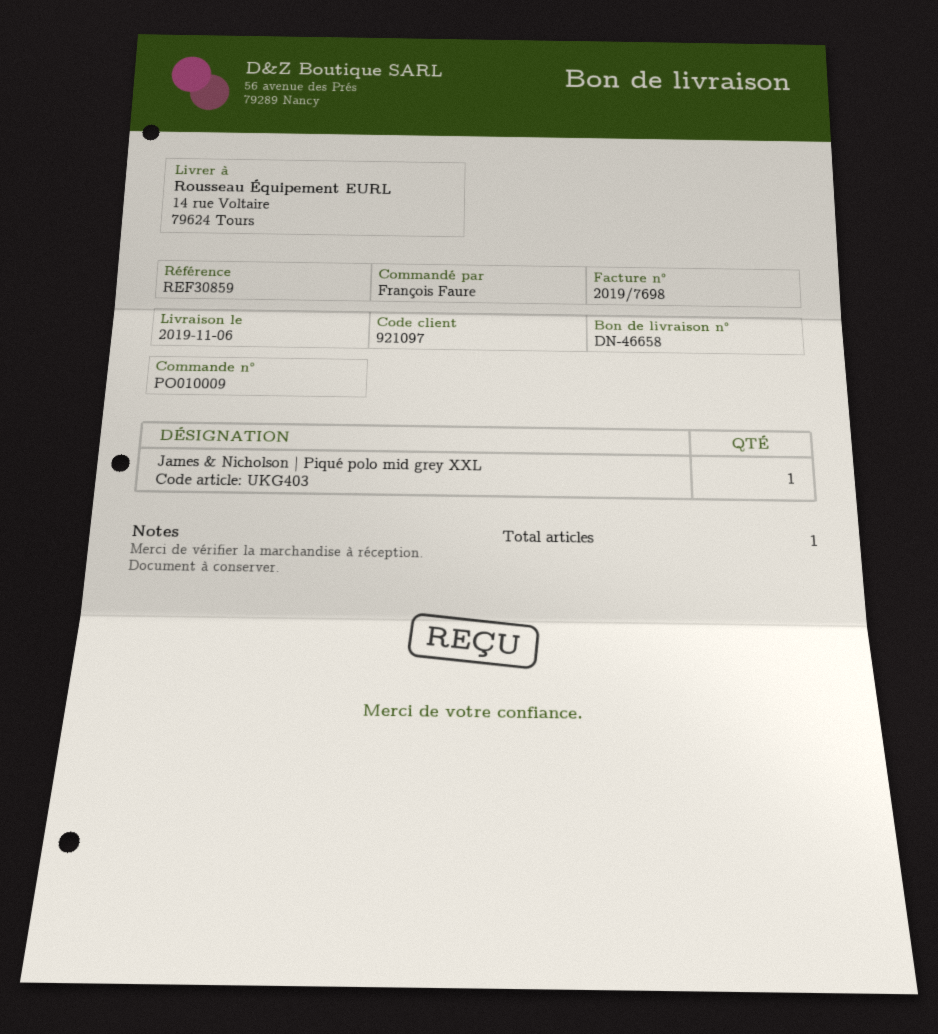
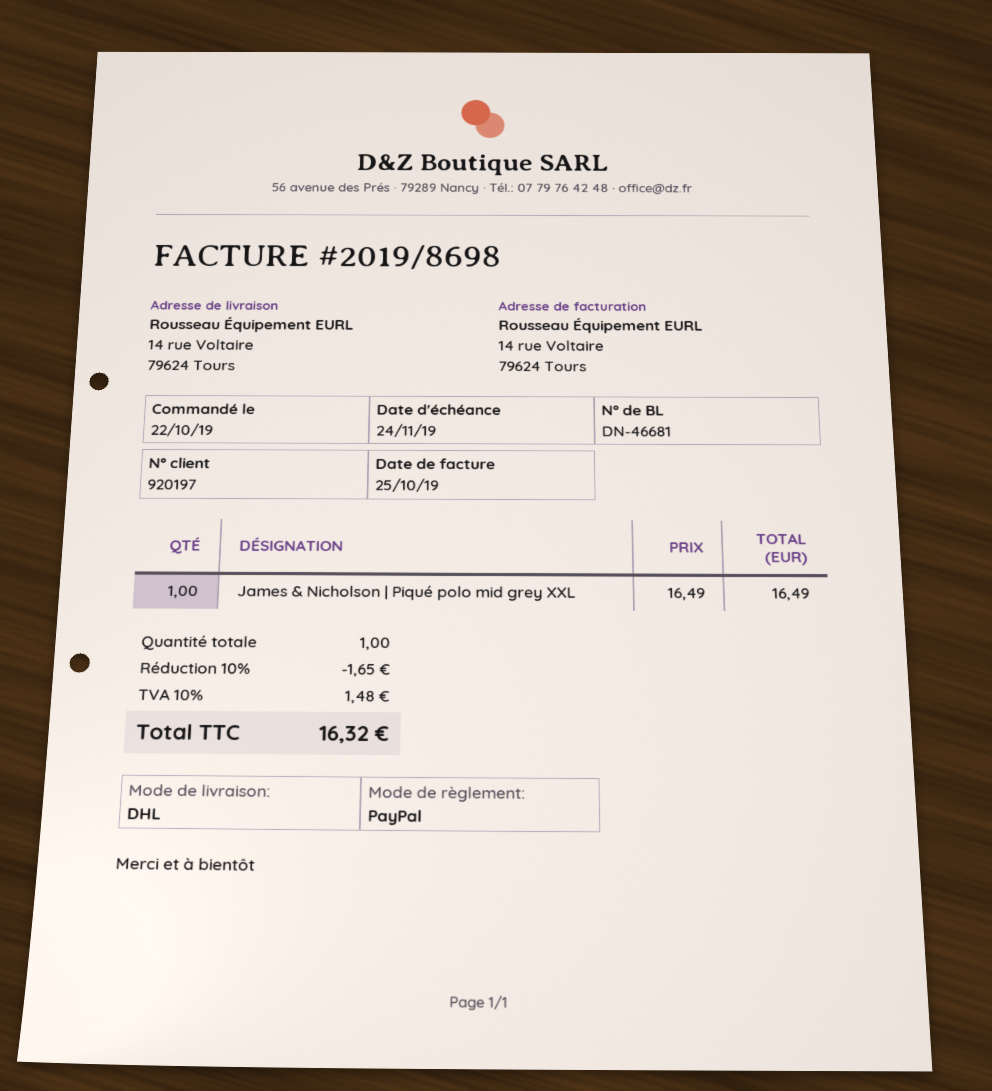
delivery note number: DN-46658 -> DN-46681
invoice number: 2019/7698 -> 2019/8698
customer number: 921097 -> 920197

